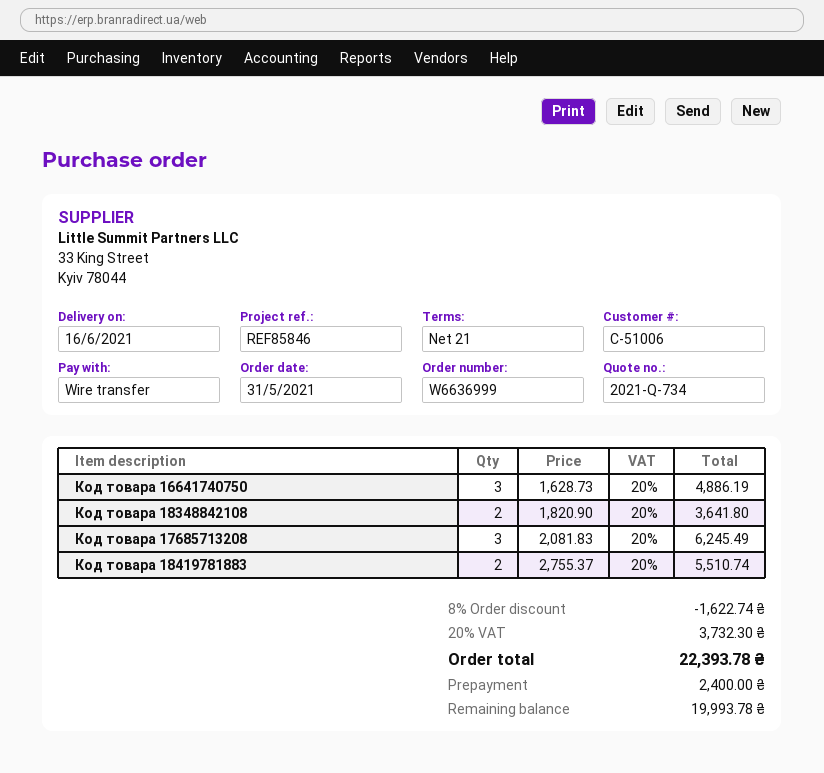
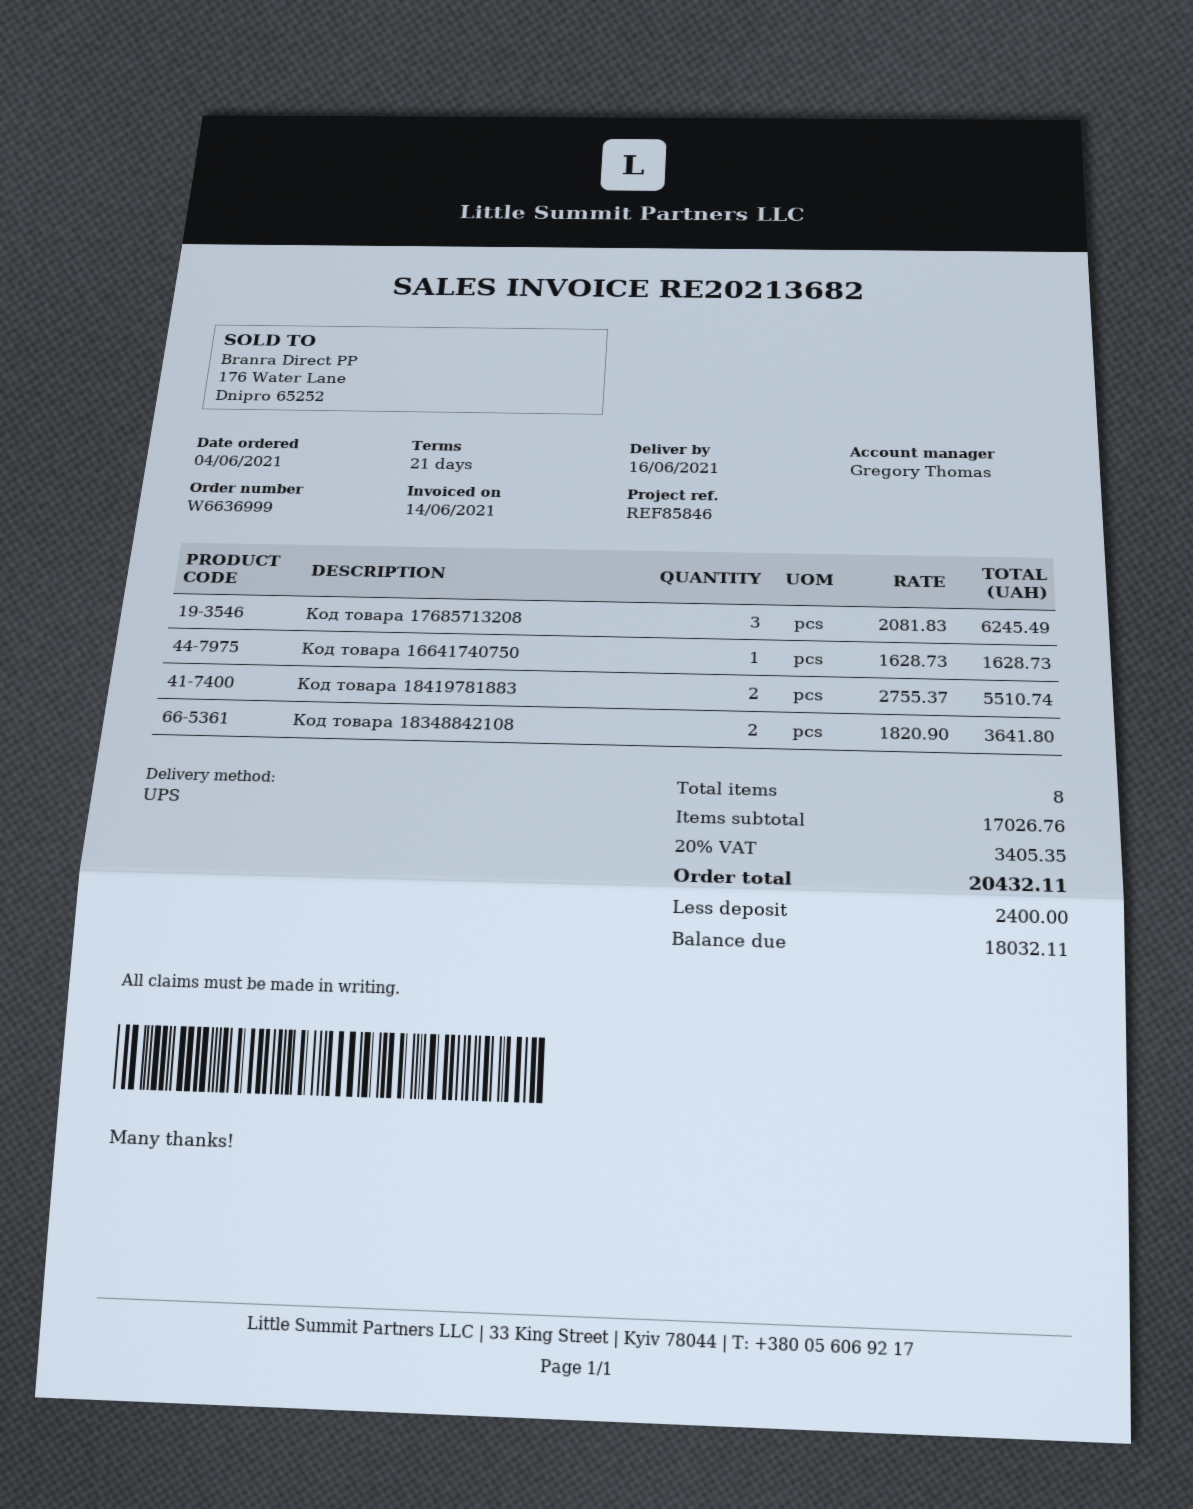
order date: 2021-05-31 -> 2021-06-04
Код товара 16641740750: 3 x 1628.73 = 4886.19 -> 1 x 1628.73 = 1628.73
discount: 8% = 1622.74 -> none
tax: 20% = 3732.30 -> 20% = 3405.35
total: 22393.78 -> 20432.11
balance: 19993.78 -> 18032.11

